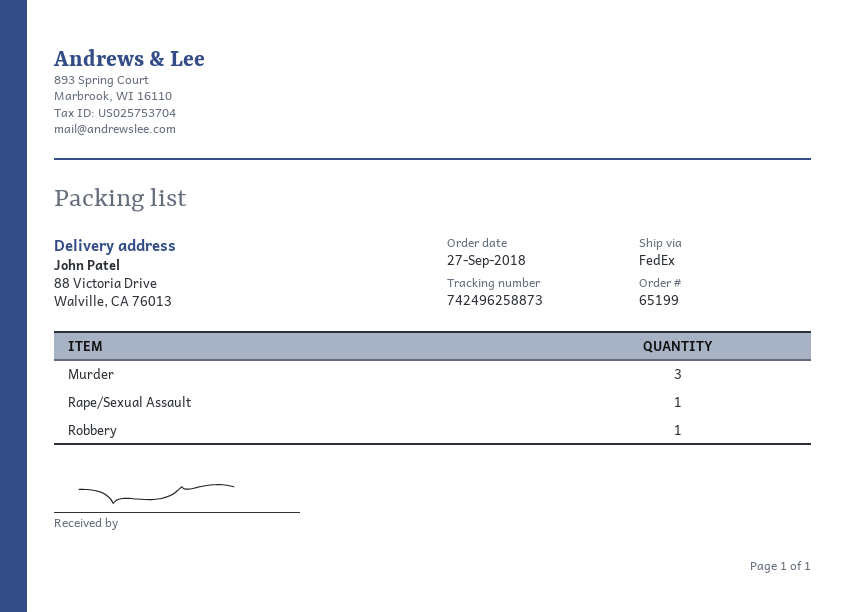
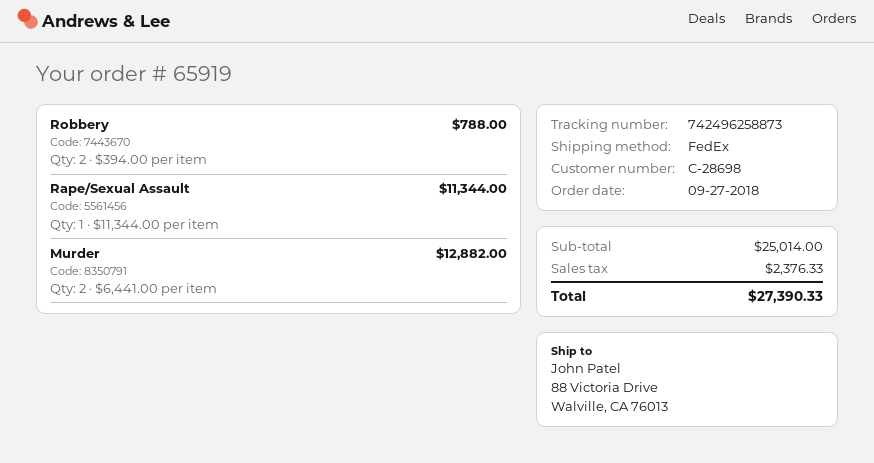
order number: 65199 -> 65919
Murder: 3 -> 2
Robbery: 1 -> 2

